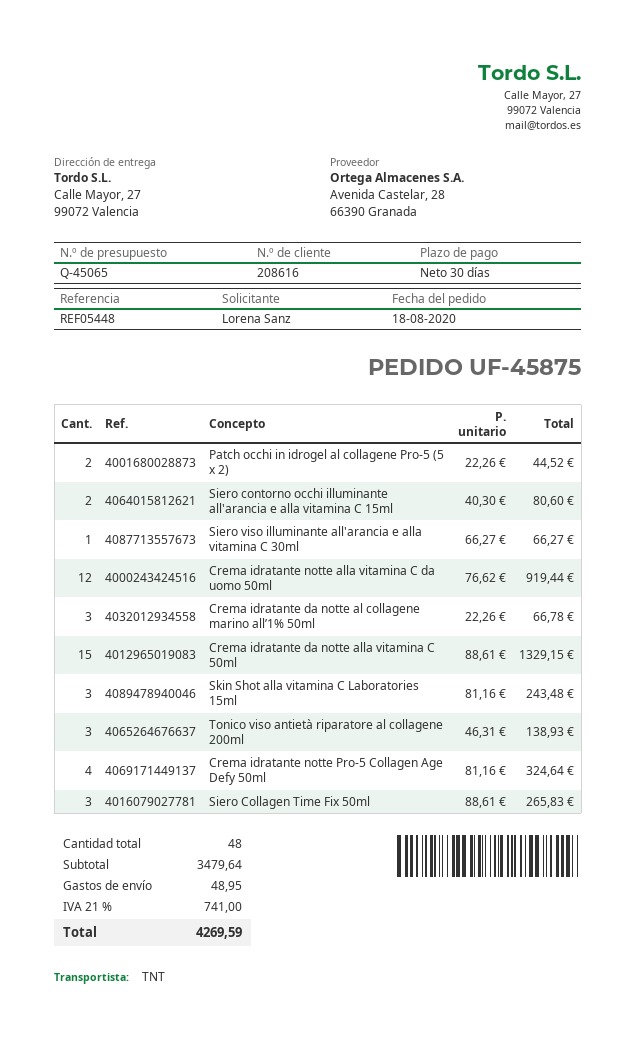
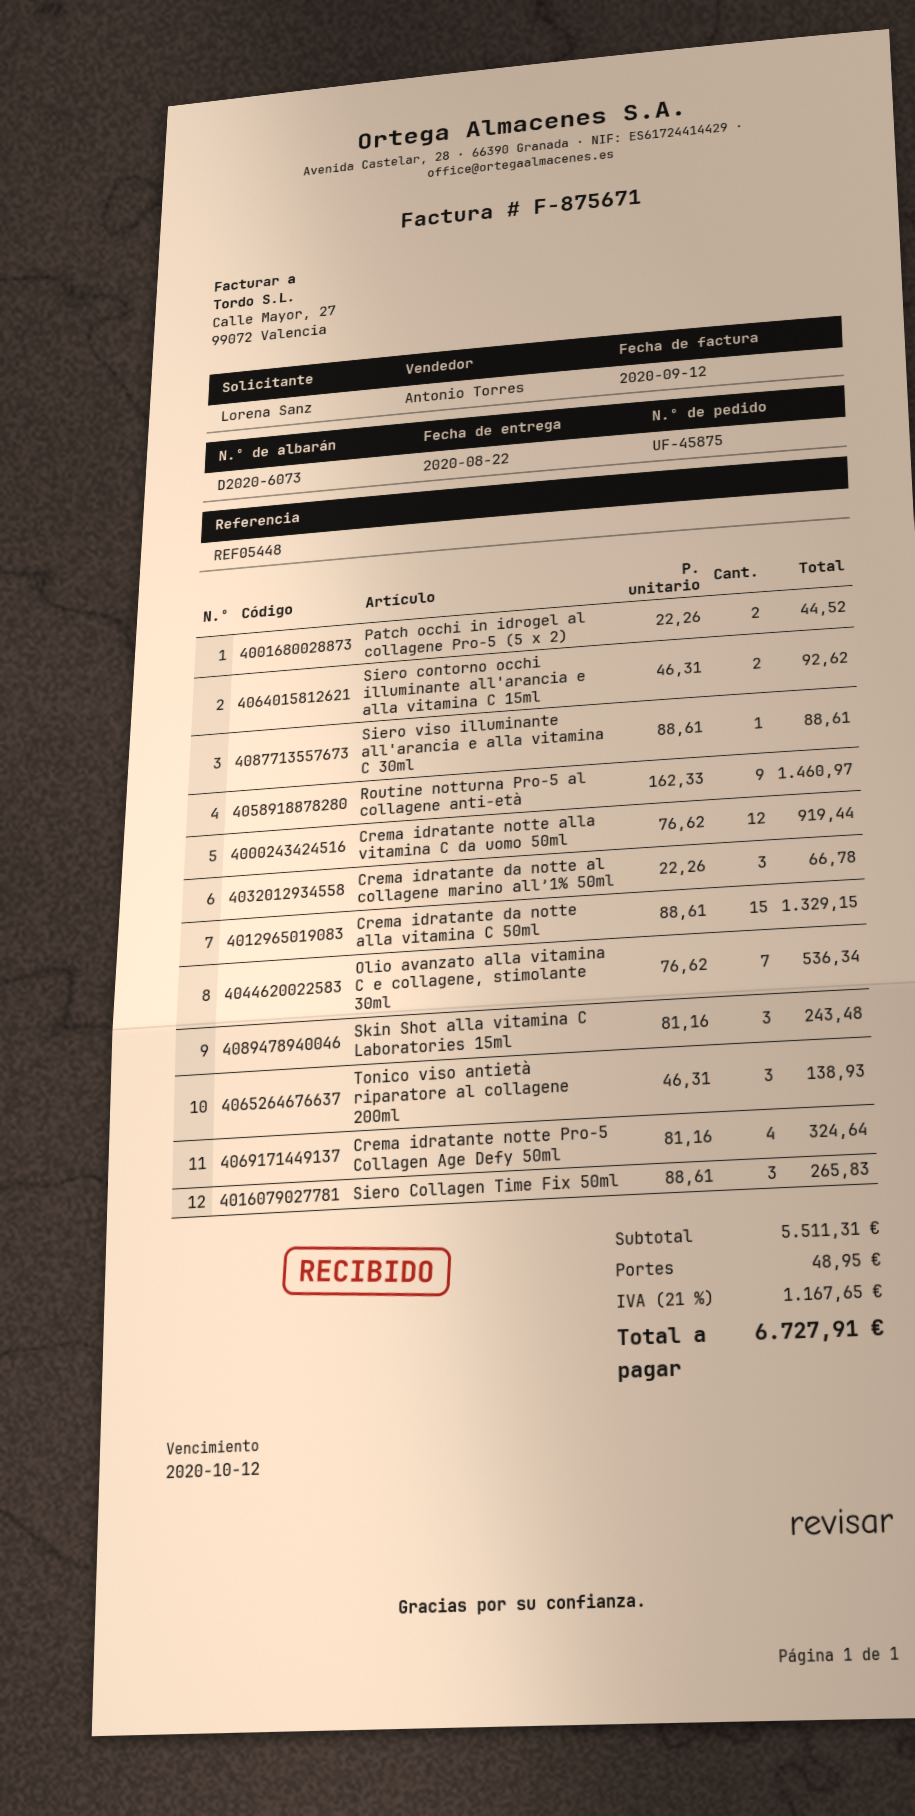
Siero contorno occhi illuminante all'arancia e alla vitamina C 15ml: 2 x 40.30 = 80.60 -> 2 x 46.31 = 92.62
Siero viso illuminante all'arancia e alla vitamina C 30ml: 1 x 66.27 = 66.27 -> 1 x 88.61 = 88.61
Routine notturna Pro-5 al collagene anti-età: none -> 9 x 162.33 = 1460.97
Olio avanzato alla vitamina C e collagene, stimolante 30ml: none -> 7 x 76.62 = 536.34
subtotal: 3479.64 -> 5511.31
tax: 21% = 741.00 -> 21% = 1167.65
total: 4269.59 -> 6727.91

